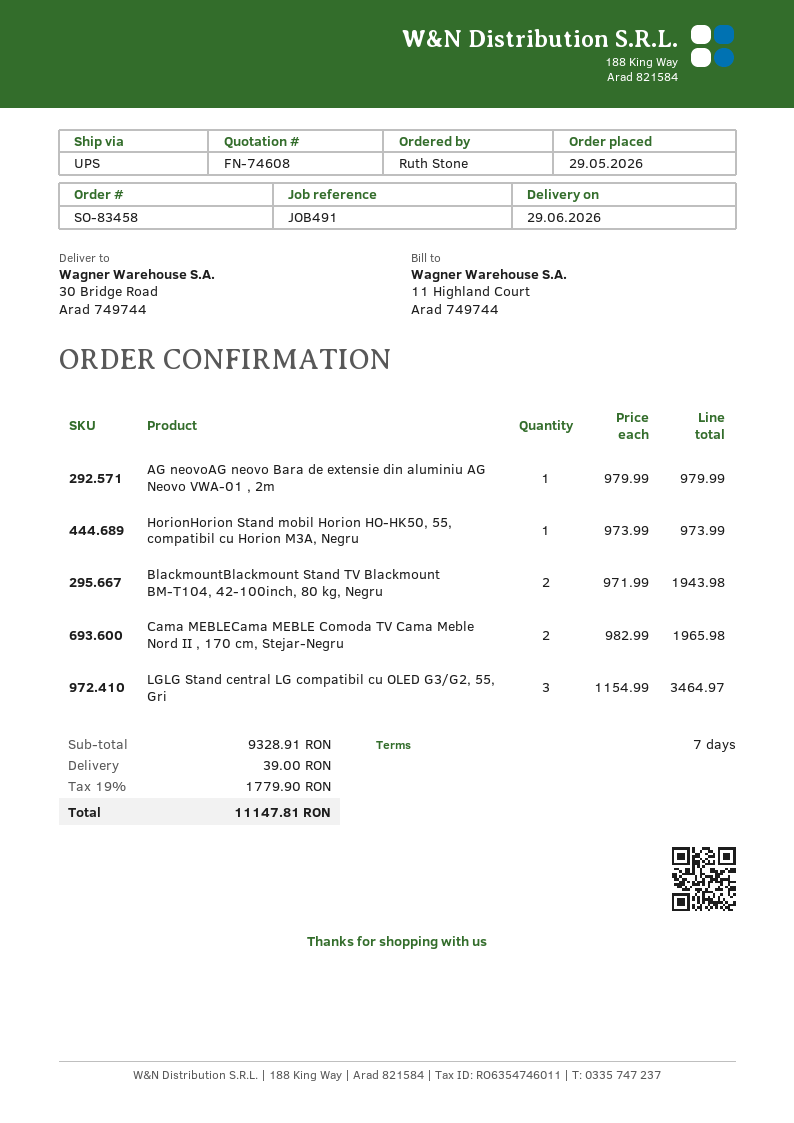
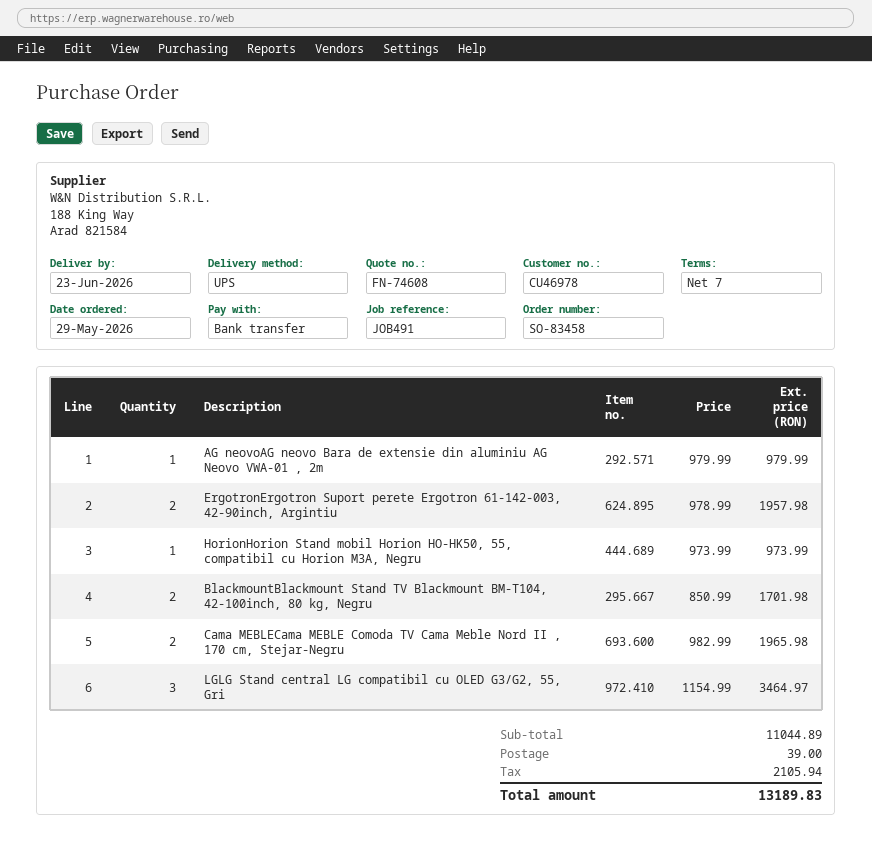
delivery date: 2026-06-29 -> 2026-06-23
BlackmountBlackmount Stand TV Blackmount BM-T104, 42-100inch, 80 kg, Negru: 2 x 971.99 = 1943.98 -> 2 x 850.99 = 1701.98
ErgotronErgotron Suport perete Ergotron 61-142-003, 42-90inch, Argintiu: none -> 2 x 978.99 = 1957.98
subtotal: 9328.91 -> 11044.89
tax: 1779.90 -> 2105.94
total: 11147.81 -> 13189.83

